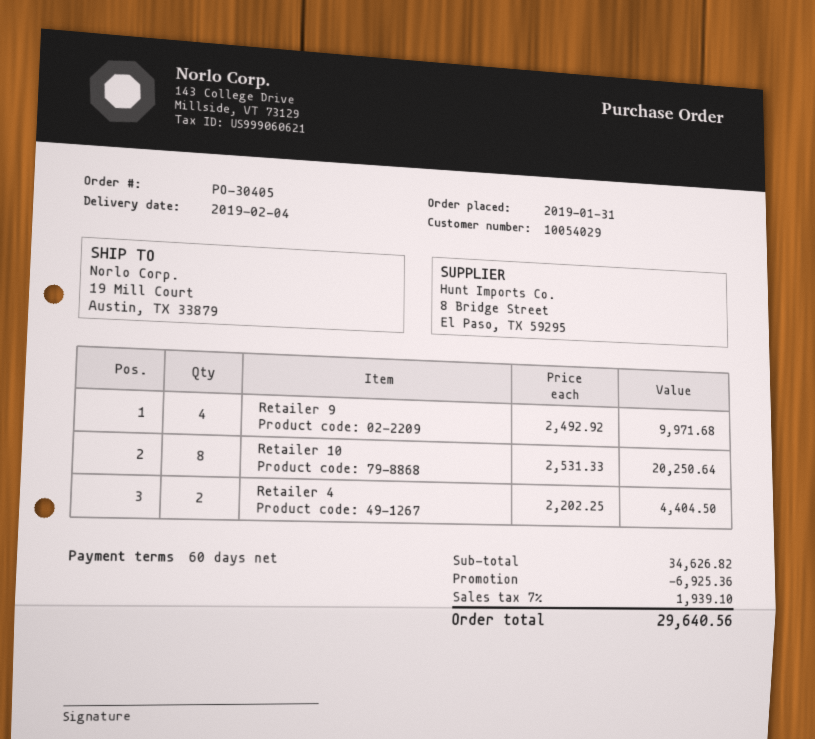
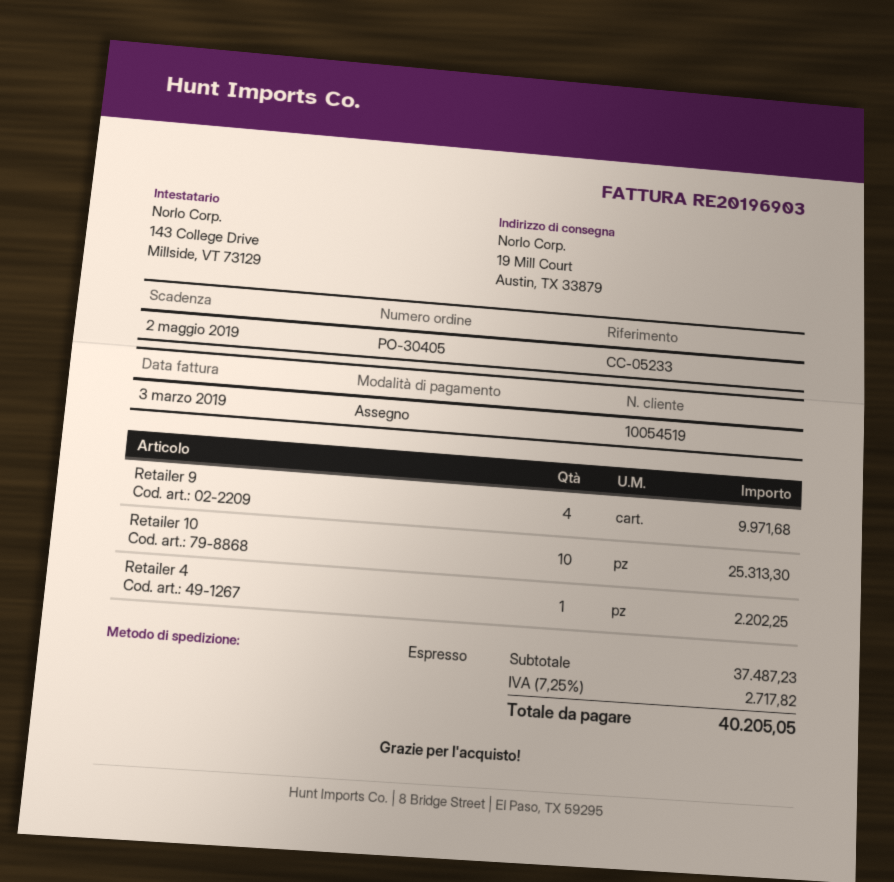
customer number: 10054029 -> 10054519
Retailer 10: 8 for 20250.64 -> 10 for 25313.30
Retailer 4: 2 for 4404.50 -> 1 for 2202.25
subtotal: 34626.82 -> 37487.23
discount: 6925.36 -> none
tax: 7% = 1939.10 -> 7.25% = 2717.82
total: 29640.56 -> 40205.05

